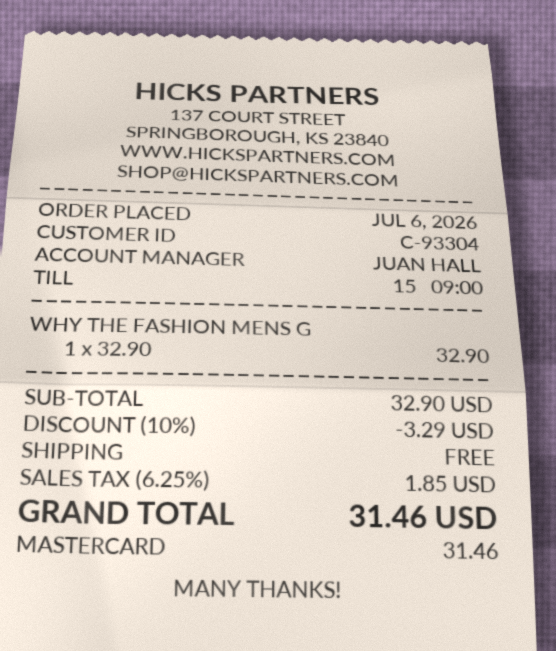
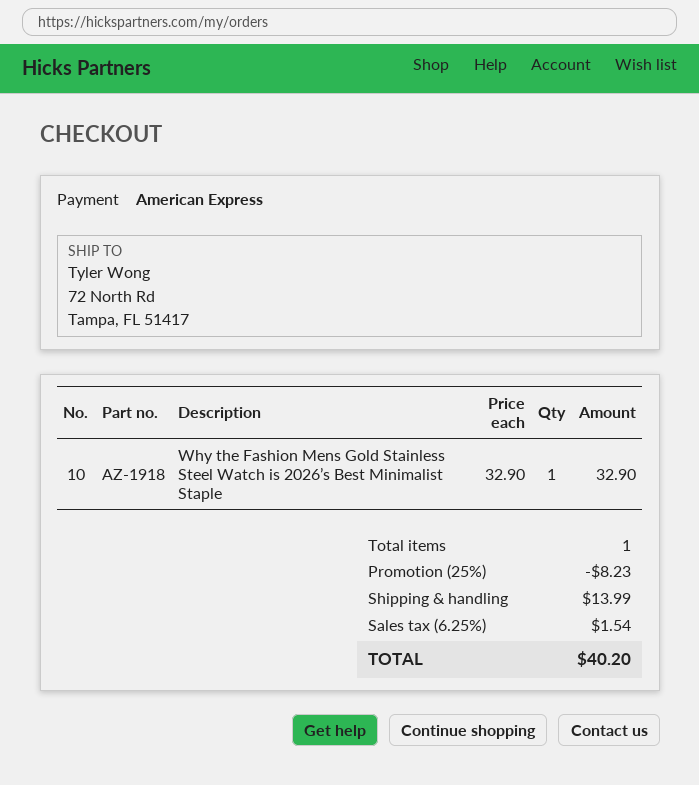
payment method: Mastercard -> American Express
discount: 10% = 3.29 -> 25% = 8.23
shipping: 0.00 -> 13.99
tax: 6.25% = 1.85 -> 6.25% = 1.54
total: 31.46 -> 40.20

